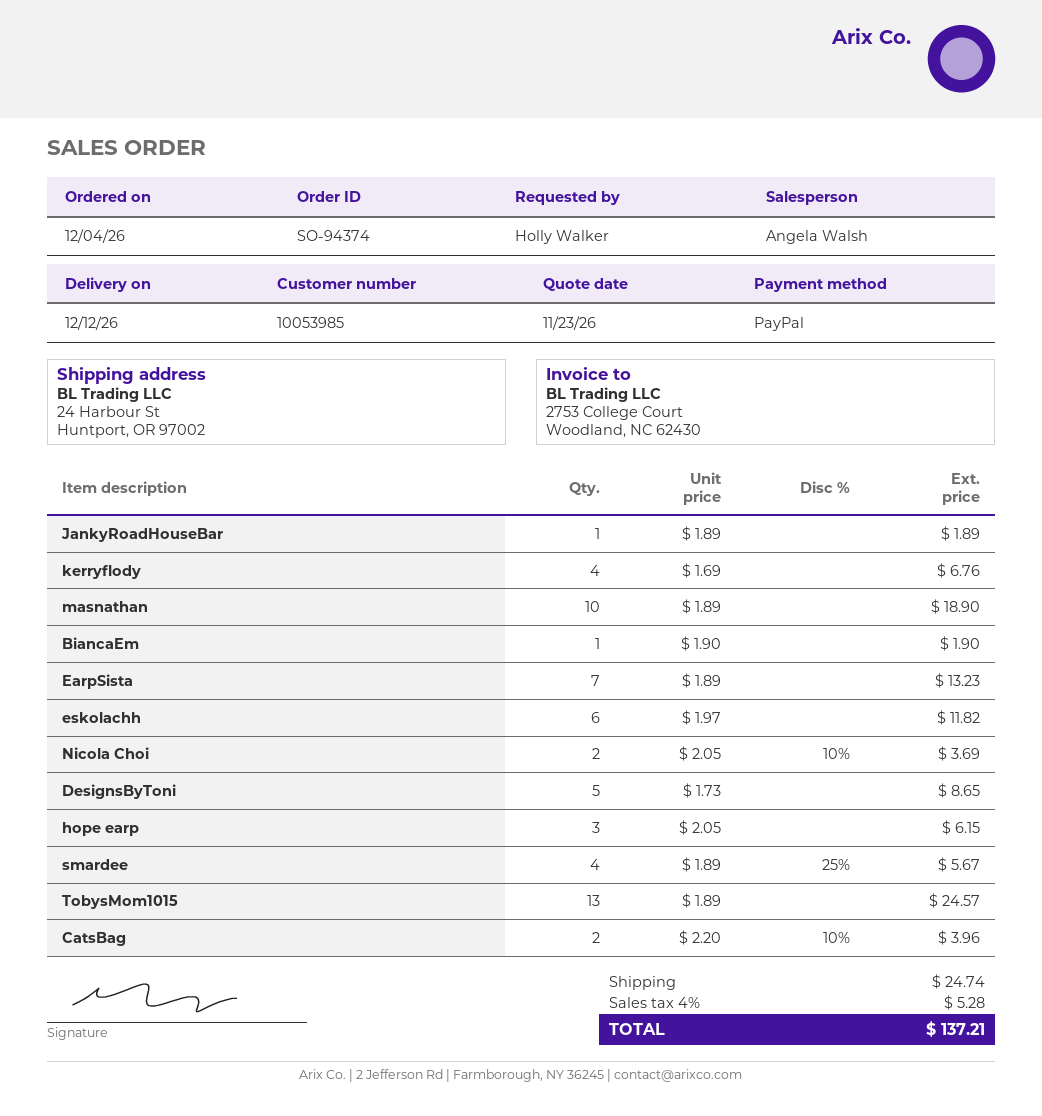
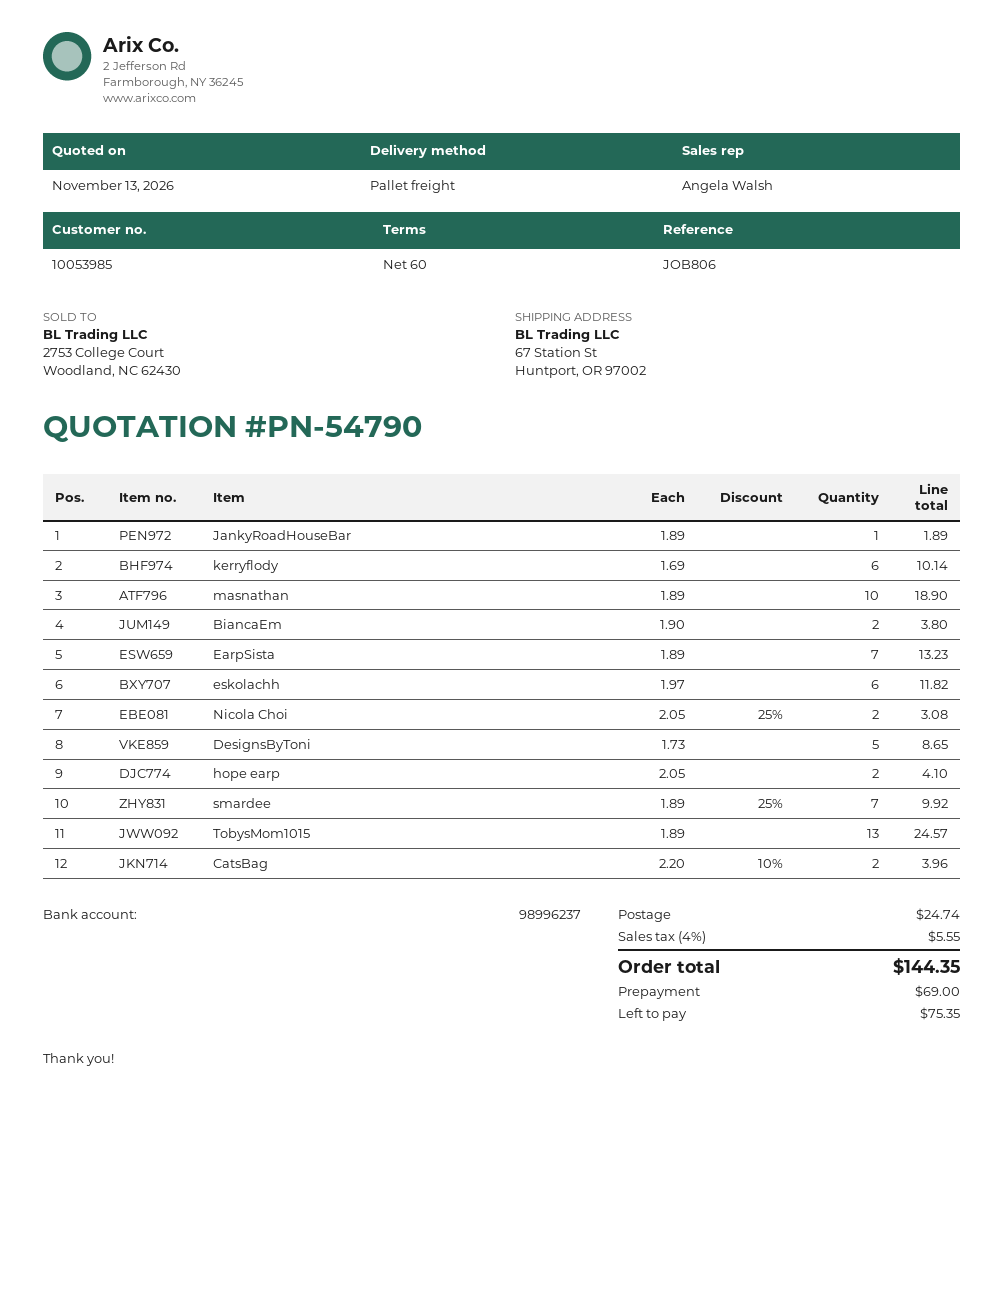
quote date: 2026-11-23 -> 2026-11-13
ship to: 24 Harbour St, Huntport, OR 97002 -> 67 Station St, Huntport, OR 97002
kerryflody: 4 x 1.69 = 6.76 -> 6 x 1.69 = 10.14
BiancaEm: 1 x 1.90 = 1.90 -> 2 x 1.90 = 3.80
Nicola Choi: 2 x 2.05 - 10% = 3.69 -> 2 x 2.05 - 25% = 3.08
hope earp: 3 x 2.05 = 6.15 -> 2 x 2.05 = 4.10
smardee: 4 x 1.89 - 25% = 5.67 -> 7 x 1.89 - 25% = 9.92
tax: 4% = 5.28 -> 4% = 5.55
total: 137.21 -> 144.35

